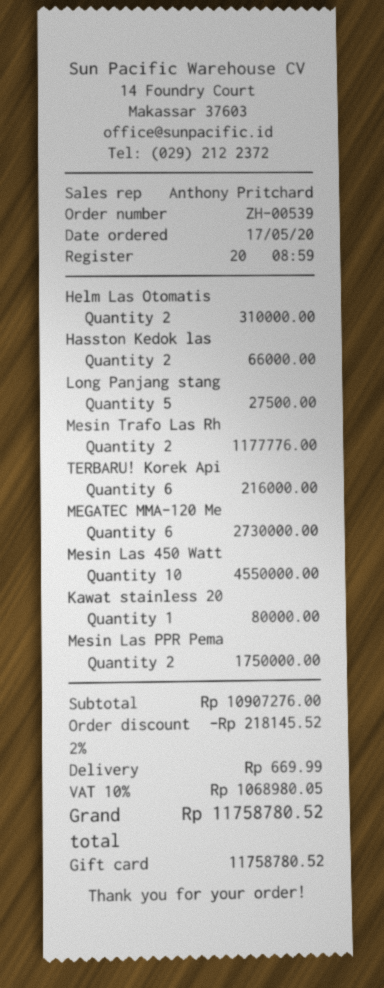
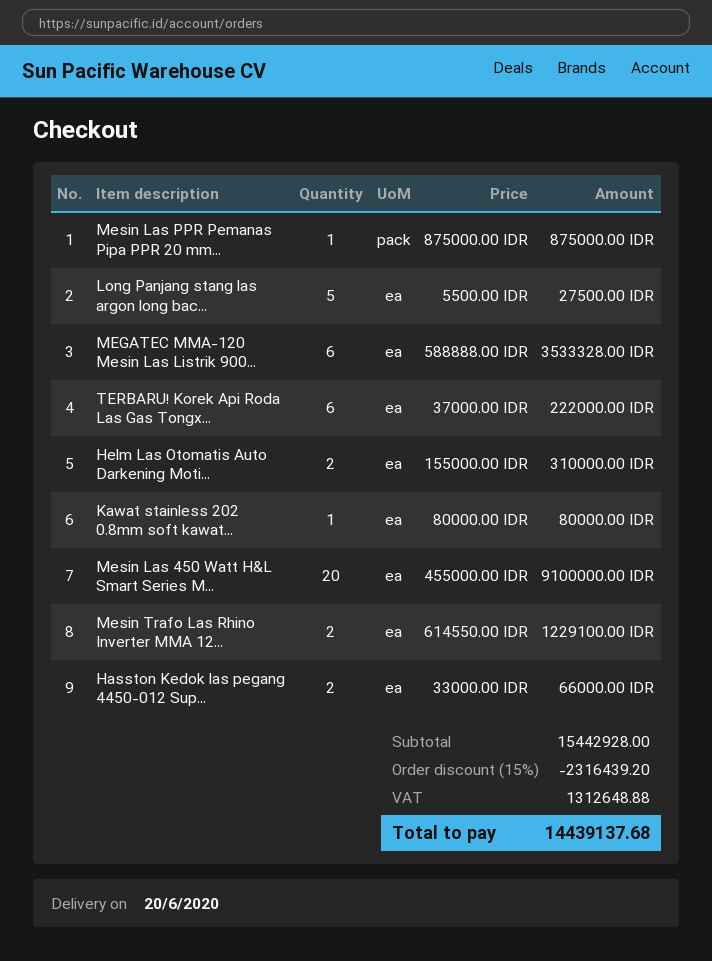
Mesin Trafo Las Rh: 2 for 1177776.00 -> 2 for 1229100.00
TERBARU! Korek Api: 6 for 216000.00 -> 6 for 222000.00
MEGATEC MMA-120 Me: 6 for 2730000.00 -> 6 for 3533328.00
Mesin Las 450 Watt: 10 for 4550000.00 -> 20 for 9100000.00
Mesin Las PPR Pema: 2 for 1750000.00 -> 1 for 875000.00
subtotal: 10907276.00 -> 15442928.00
discount: 2% = 218145.52 -> 15% = 2316439.20
shipping: 669.99 -> none
tax: 1068980.05 -> 1312648.88
total: 11758780.52 -> 14439137.68

